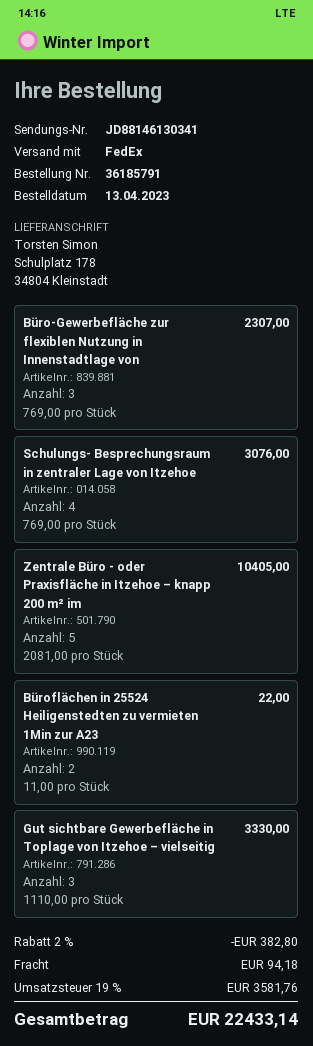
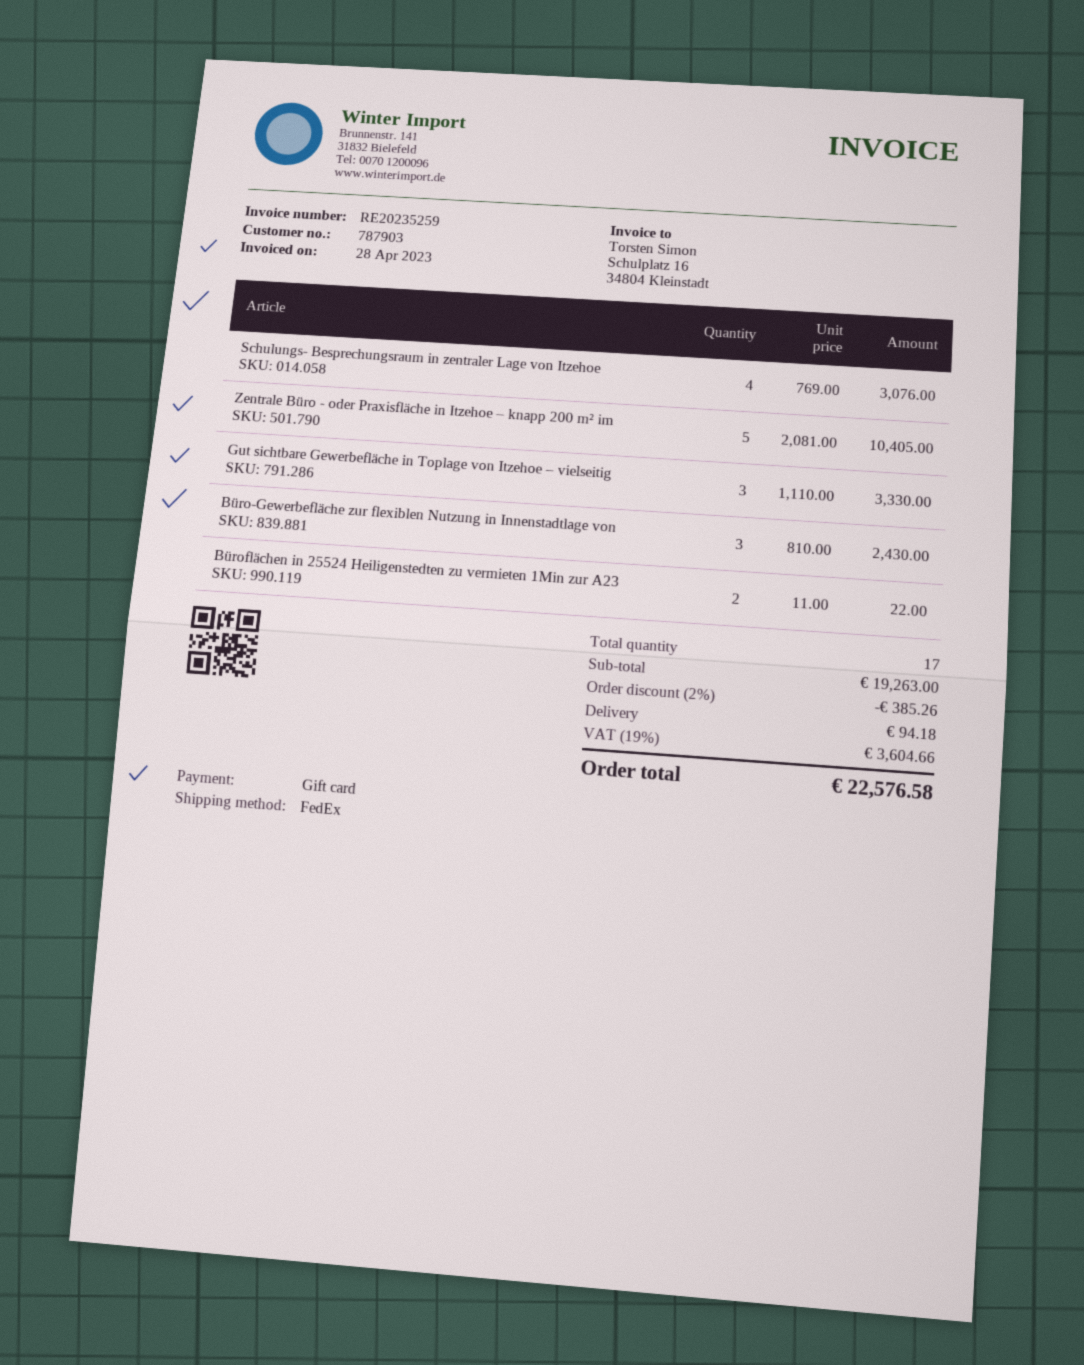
Büro-Gewerbefläche zur flexiblen Nutzung in Innenstadtlage von: 3 x 769.00 = 2307.00 -> 3 x 810.00 = 2430.00
discount: 2% = 382.80 -> 2% = 385.26
tax: 19% = 3581.76 -> 19% = 3604.66
total: 22433.14 -> 22576.58

